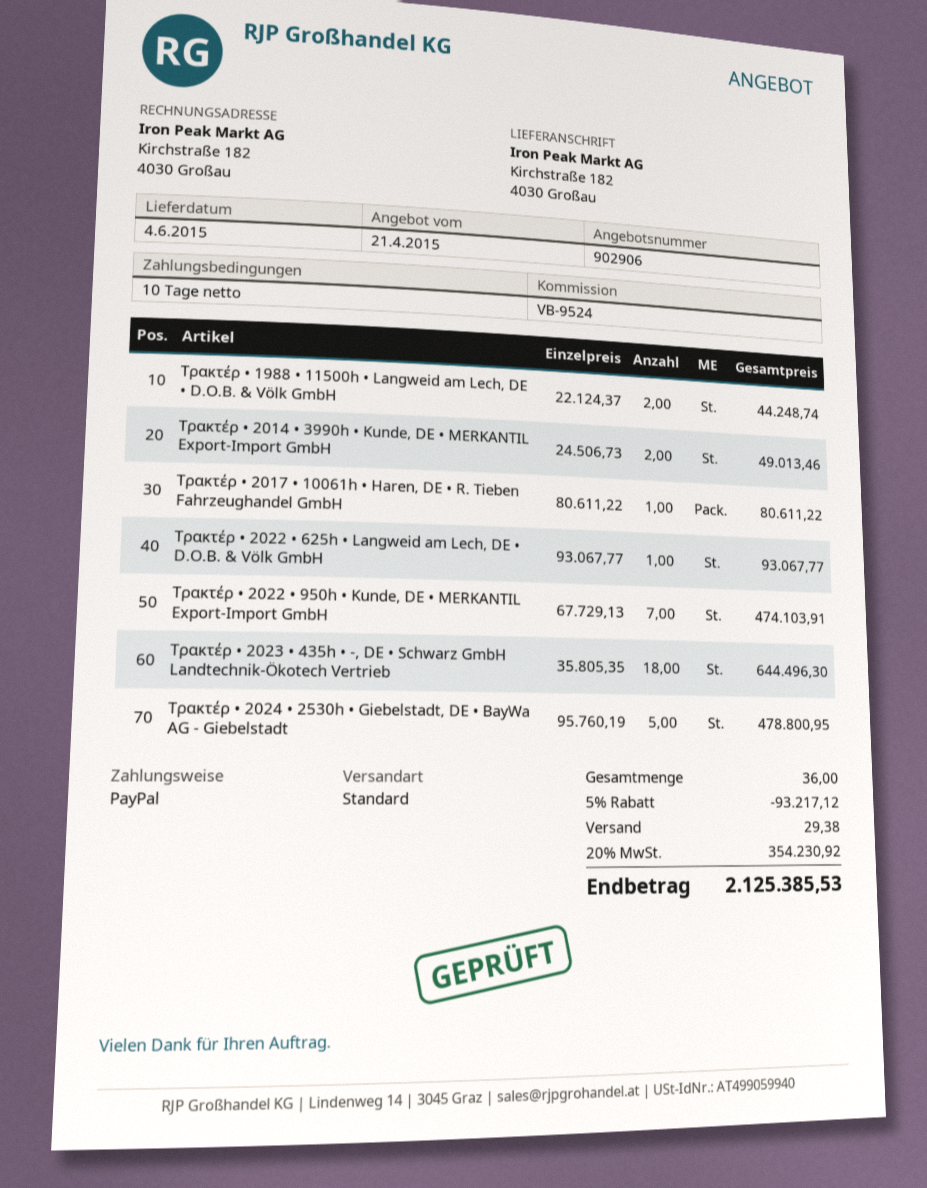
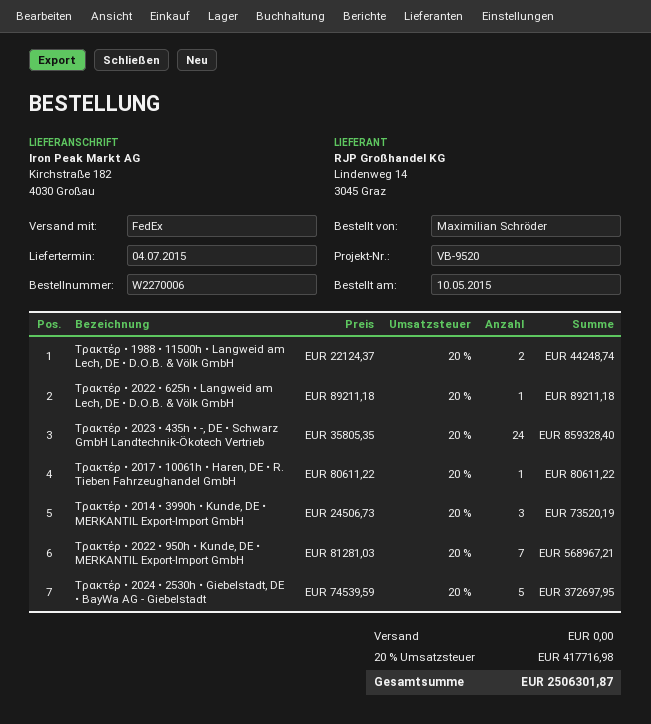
delivery date: 2015-06-04 -> 2015-07-04
reference: VB-9524 -> VB-9520
shipping method: standard -> FedEx
Τρακτέρ • 2014 • 3990h • Kunde, DE • MERKANTIL Export-Import GmbH: 2 x 24506.73 = 49013.46 -> 3 x 24506.73 = 73520.19
Τρακτέρ • 2022 • 625h • Langweid am Lech, DE • D.O.B. & Völk GmbH: 1 x 93067.77 = 93067.77 -> 1 x 89211.18 = 89211.18
Τρακτέρ • 2022 • 950h • Kunde, DE • MERKANTIL Export-Import GmbH: 7 x 67729.13 = 474103.91 -> 7 x 81281.03 = 568967.21
Τρακτέρ • 2023 • 435h • -, DE • Schwarz GmbH Landtechnik-Ökotech Vertrieb: 18 x 35805.35 = 644496.30 -> 24 x 35805.35 = 859328.40
Τρακτέρ • 2024 • 2530h • Giebelstadt, DE • BayWa AG - Giebelstadt: 5 x 95760.19 = 478800.95 -> 5 x 74539.59 = 372697.95
discount: 5% = 93217.12 -> none
shipping: 29.38 -> 0.00
tax: 20% = 354230.92 -> 20% = 417716.98
total: 2125385.53 -> 2506301.87

